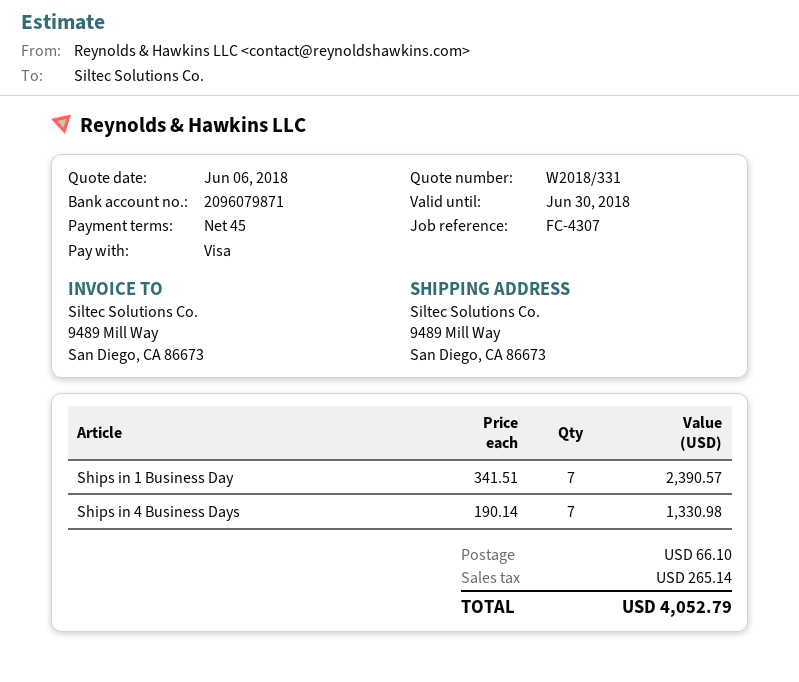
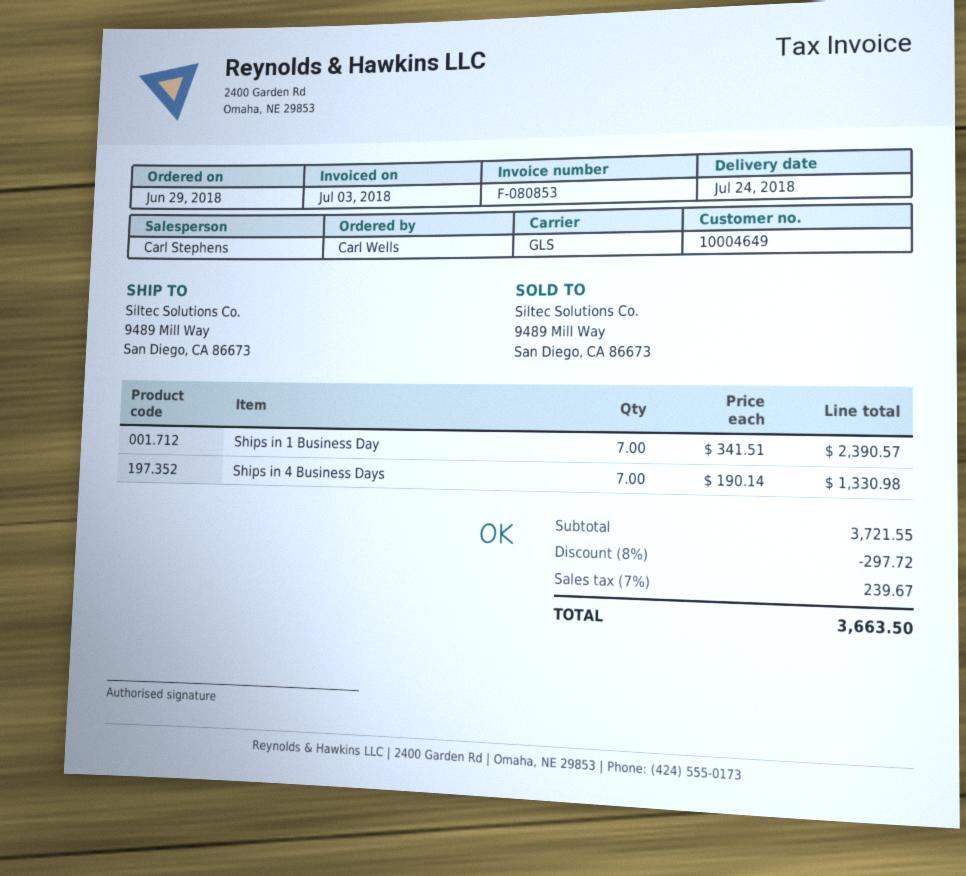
discount: none -> 8% = 297.72
shipping: 66.10 -> none
tax: 265.14 -> 239.67
total: 4052.79 -> 3663.50

